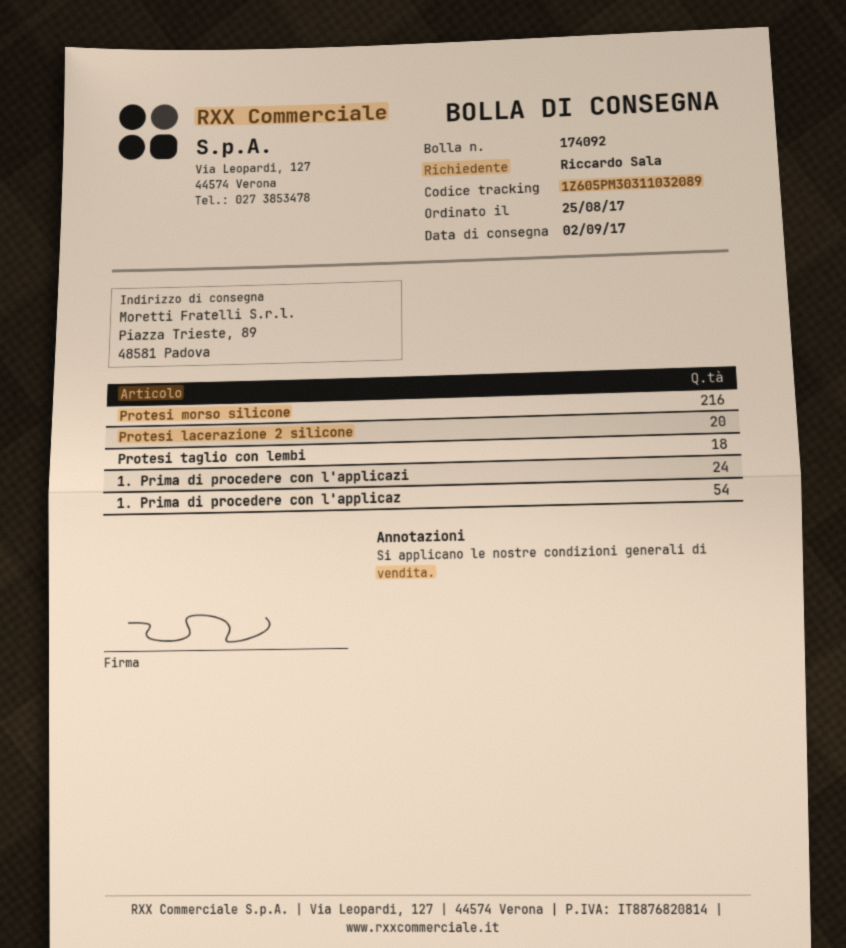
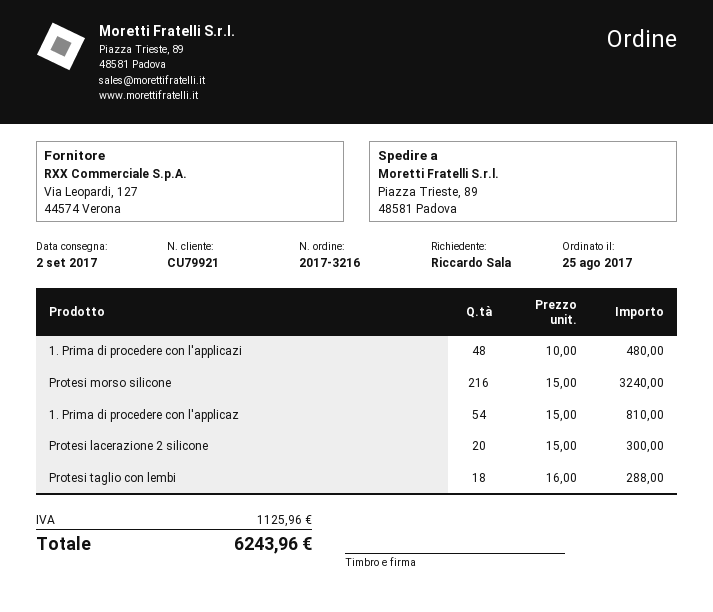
1. Prima di procedere con l'applicazi: 24 -> 48

